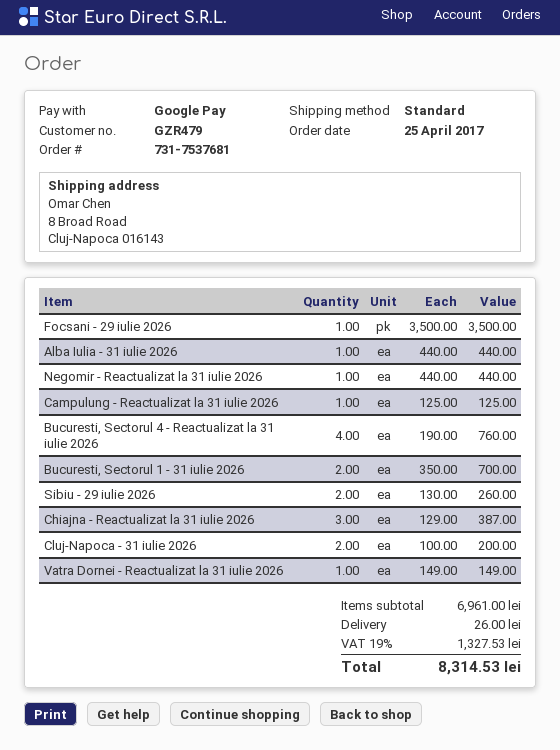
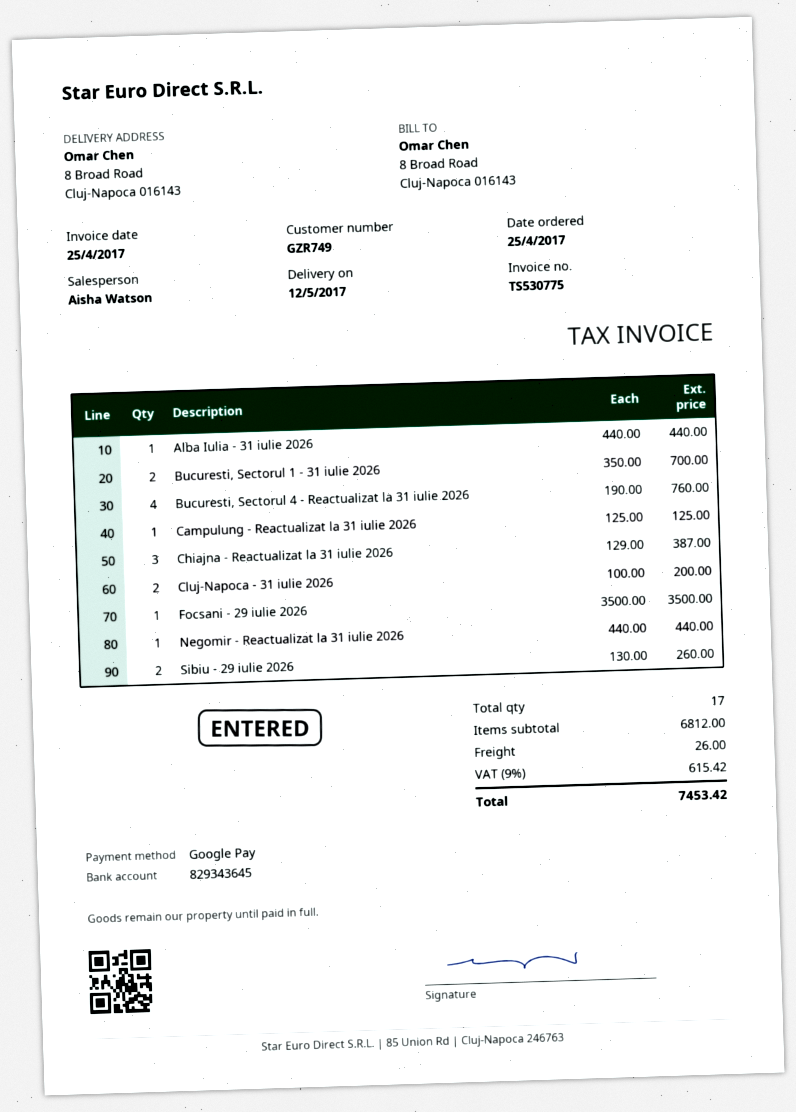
customer number: GZR479 -> GZR749
Vatra Dornei - Reactualizat la 31 iulie 2026: 1 x 149.00 = 149.00 -> none
subtotal: 6961.00 -> 6812.00
tax: 19% = 1327.53 -> 9% = 615.42
total: 8314.53 -> 7453.42

